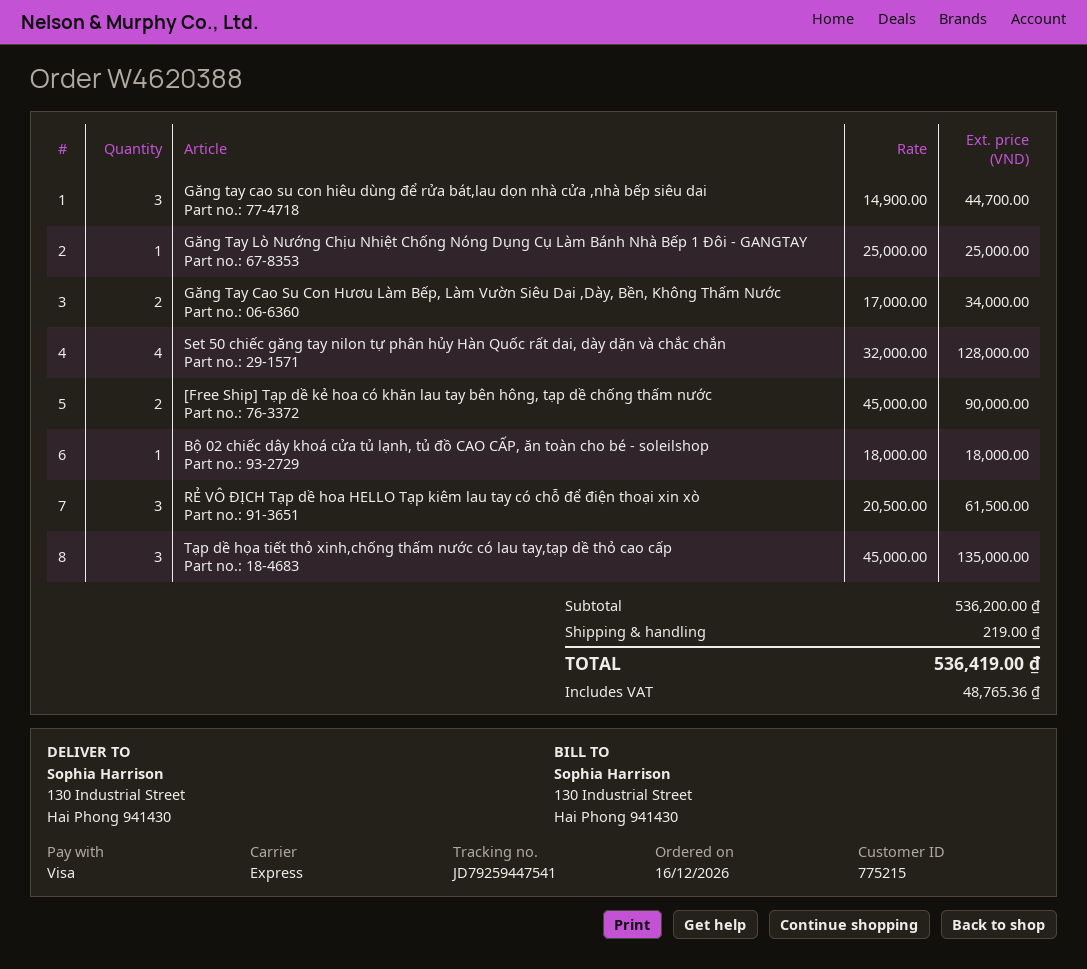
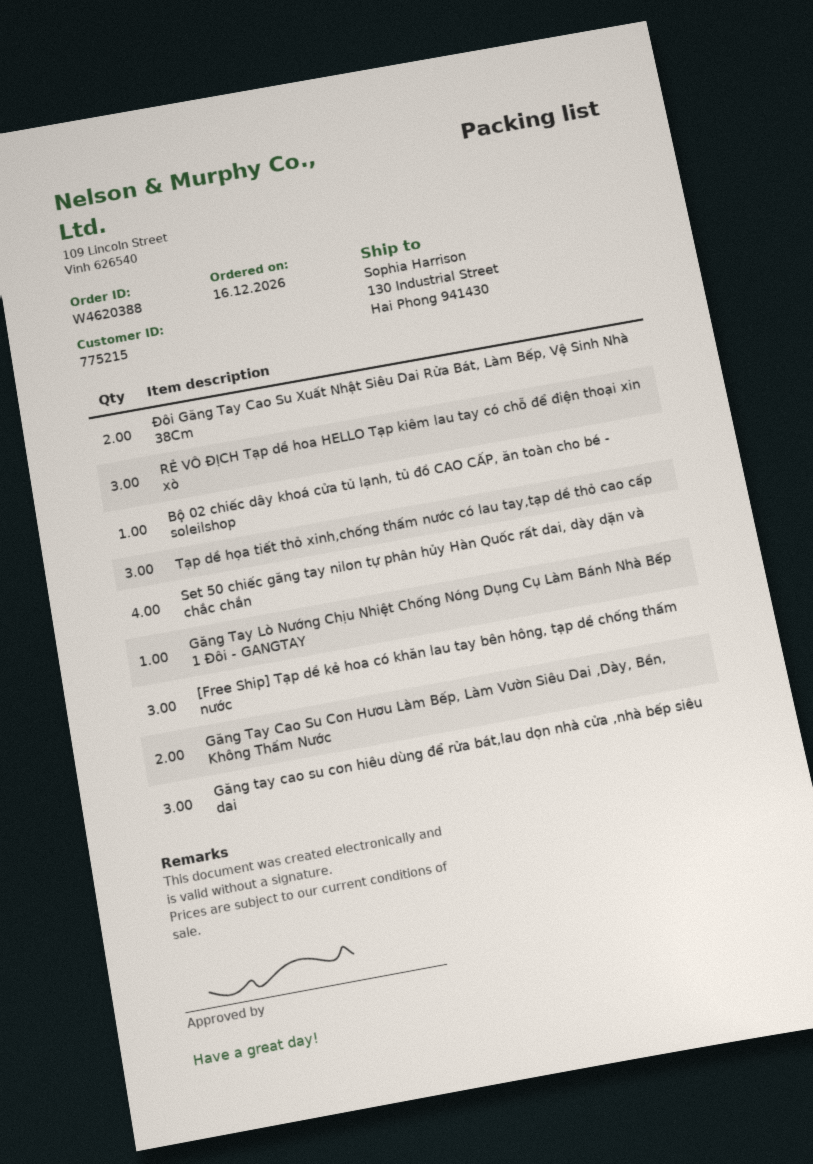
[Free Ship] Tạp dề kẻ hoa có khăn lau tay bên hông, tạp dề chống thấm nước: 2 -> 3
Đôi Găng Tay Cao Su Xuất Nhật Siêu Dai Rửa Bát, Làm Bếp, Vệ Sinh Nhà 38Cm: none -> 2

